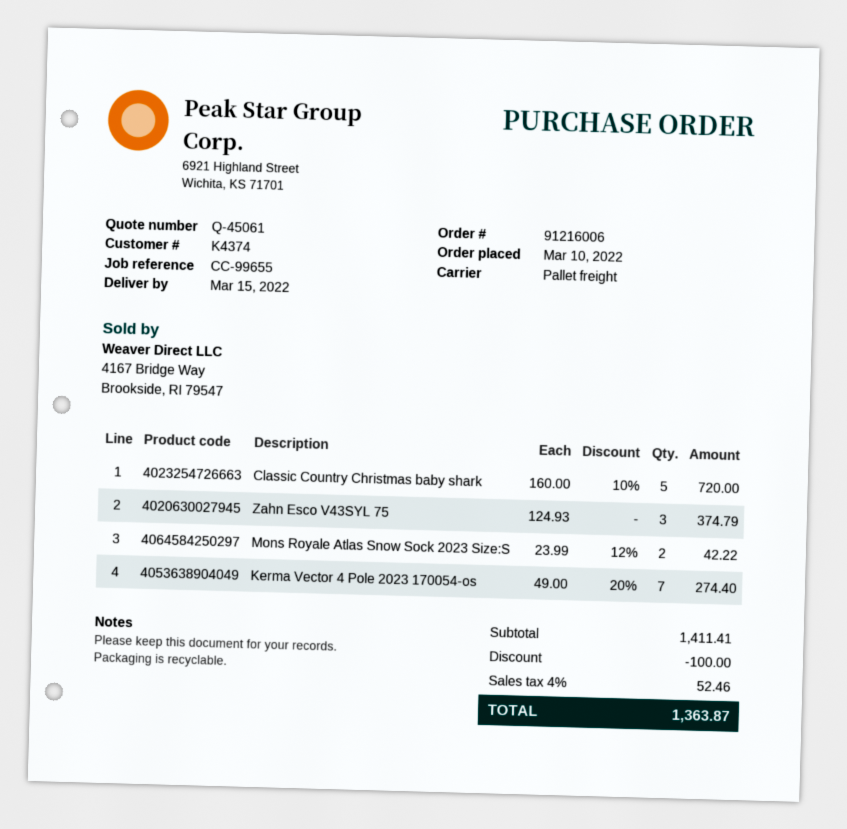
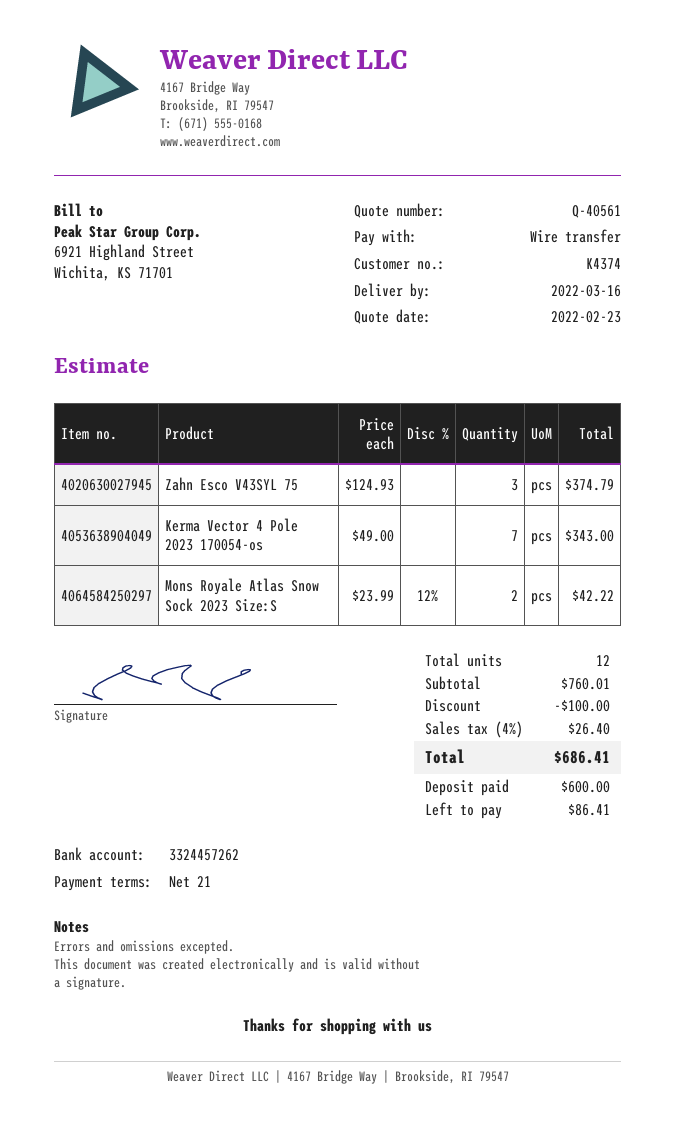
quote number: Q-45061 -> Q-40561
delivery date: 2022-03-15 -> 2022-03-16
Classic Country Christmas baby shark: 5 x 160.00 - 10% = 720.00 -> none
Kerma Vector 4 Pole 2023 170054-os: 7 x 49.00 - 20% = 274.40 -> 7 x 49.00 = 343.00
subtotal: 1411.41 -> 760.01
tax: 4% = 52.46 -> 4% = 26.40
total: 1363.87 -> 686.41

